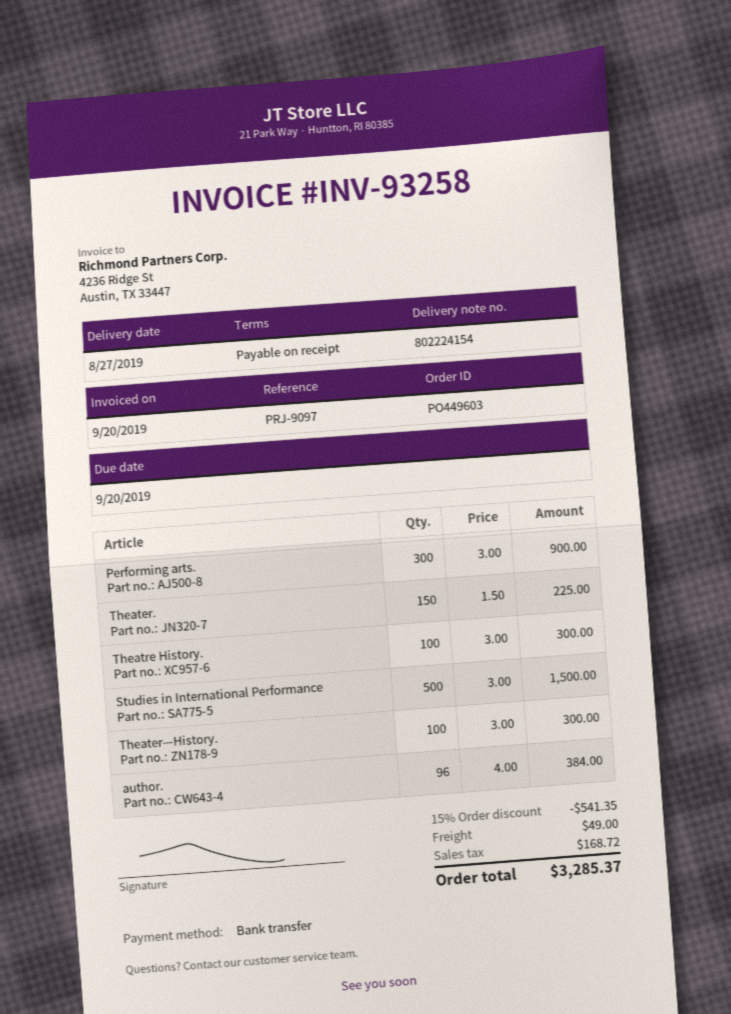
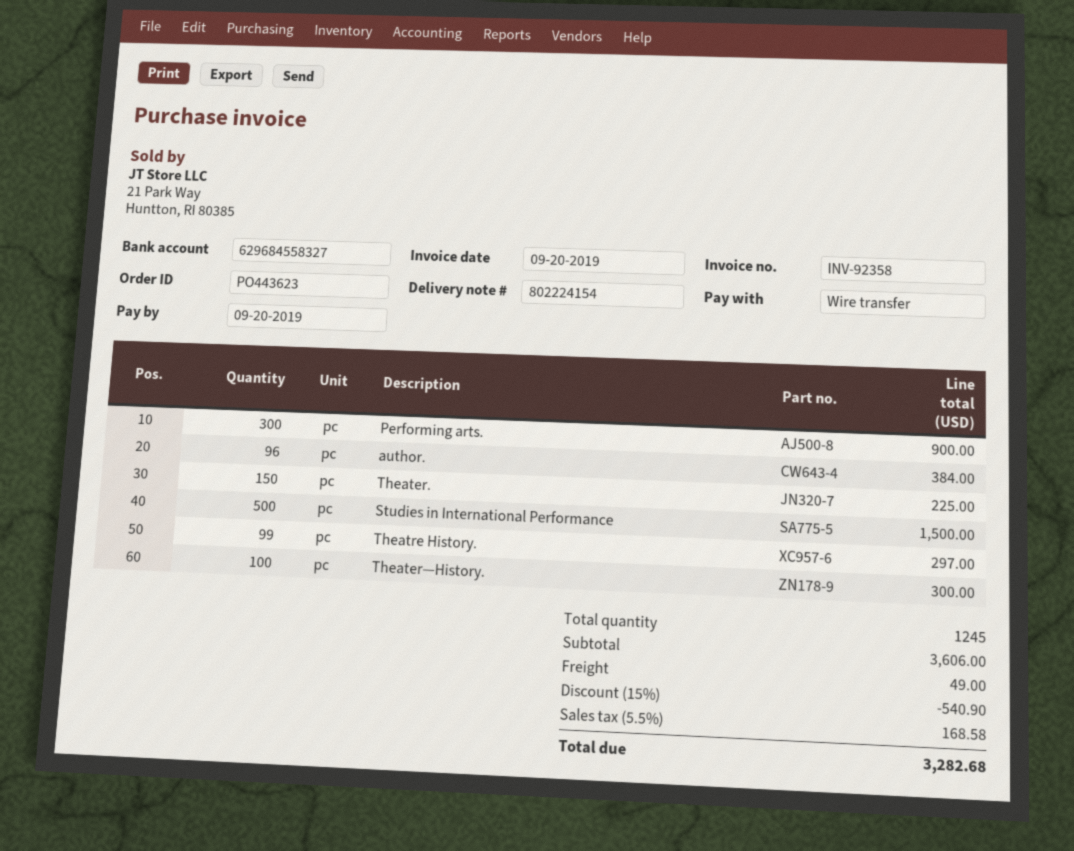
order number: PO449603 -> PO443623
invoice number: INV-93258 -> INV-92358
Theatre History.: 100 for 300.00 -> 99 for 297.00
discount: 15% = 541.35 -> 15% = 540.90
tax: 168.72 -> 168.58
total: 3285.37 -> 3282.68

